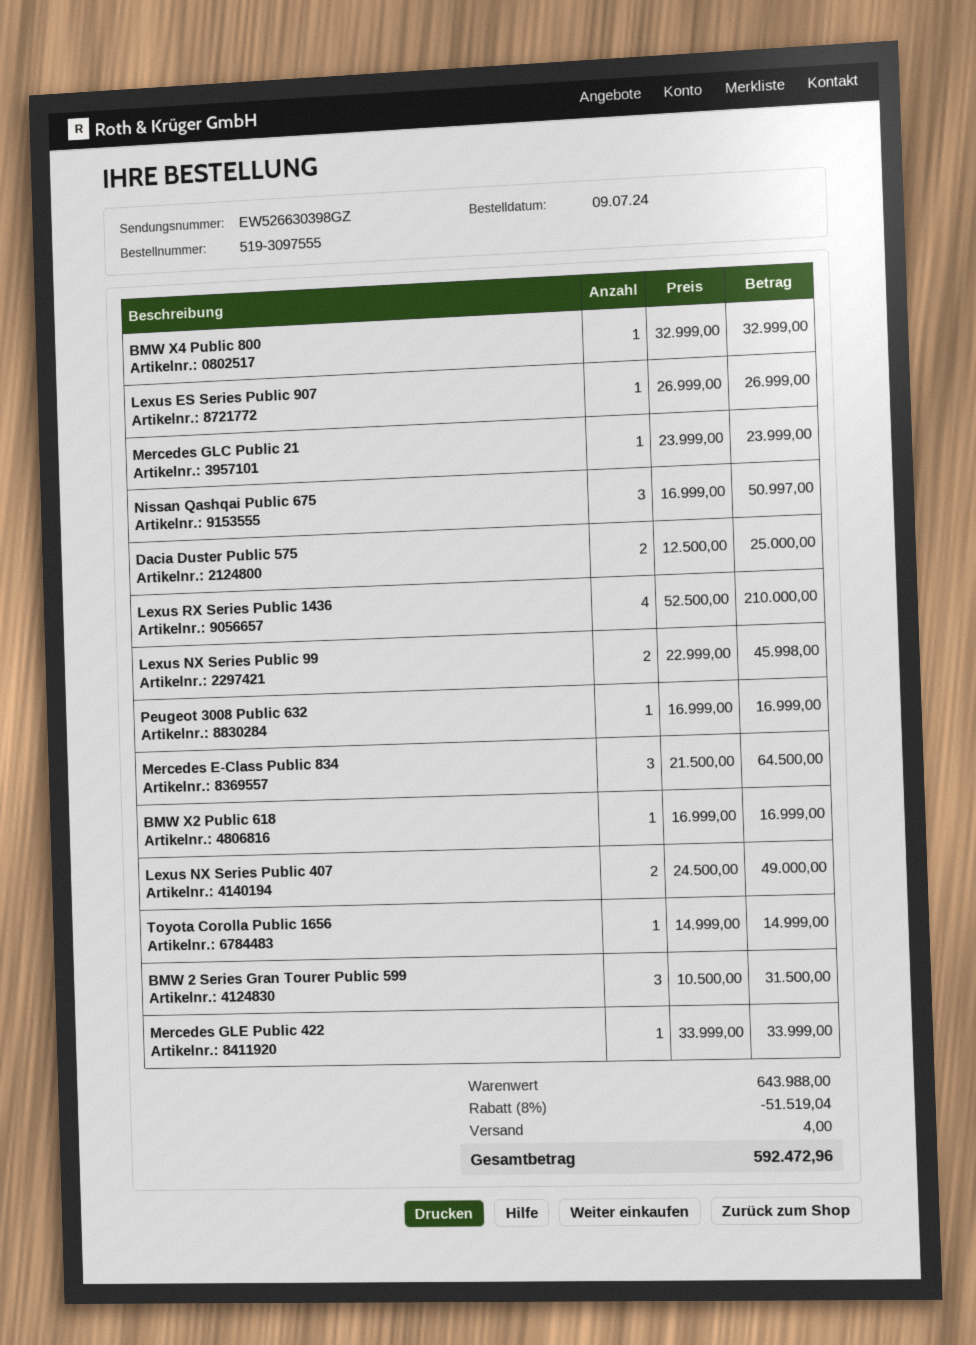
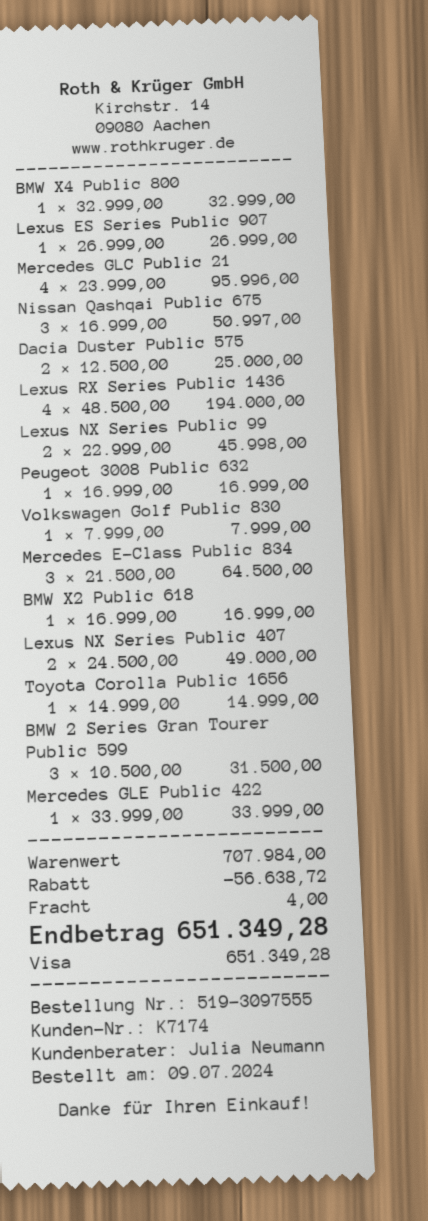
Mercedes GLC Public 21: 1 x 23999.00 = 23999.00 -> 4 x 23999.00 = 95996.00
Lexus RX Series Public 1436: 4 x 52500.00 = 210000.00 -> 4 x 48500.00 = 194000.00
Volkswagen Golf Public 830: none -> 1 x 7999.00 = 7999.00
subtotal: 643988.00 -> 707984.00
discount: 51519.04 -> 56638.72
total: 592472.96 -> 651349.28

